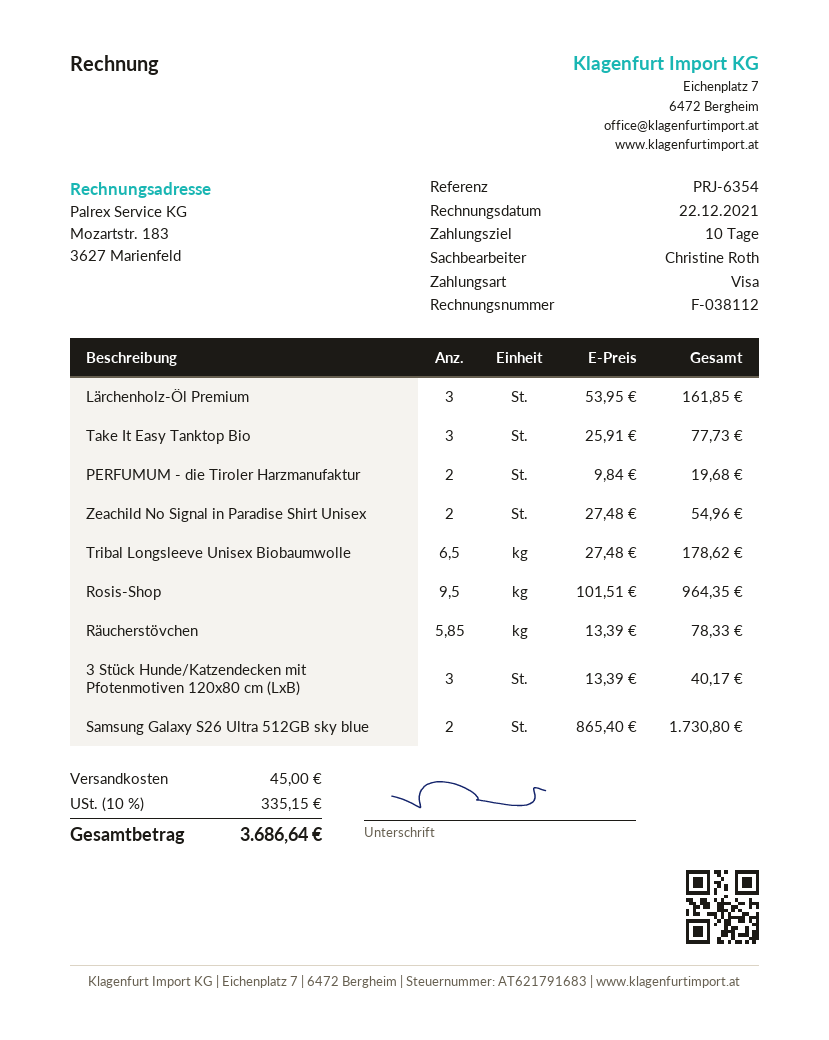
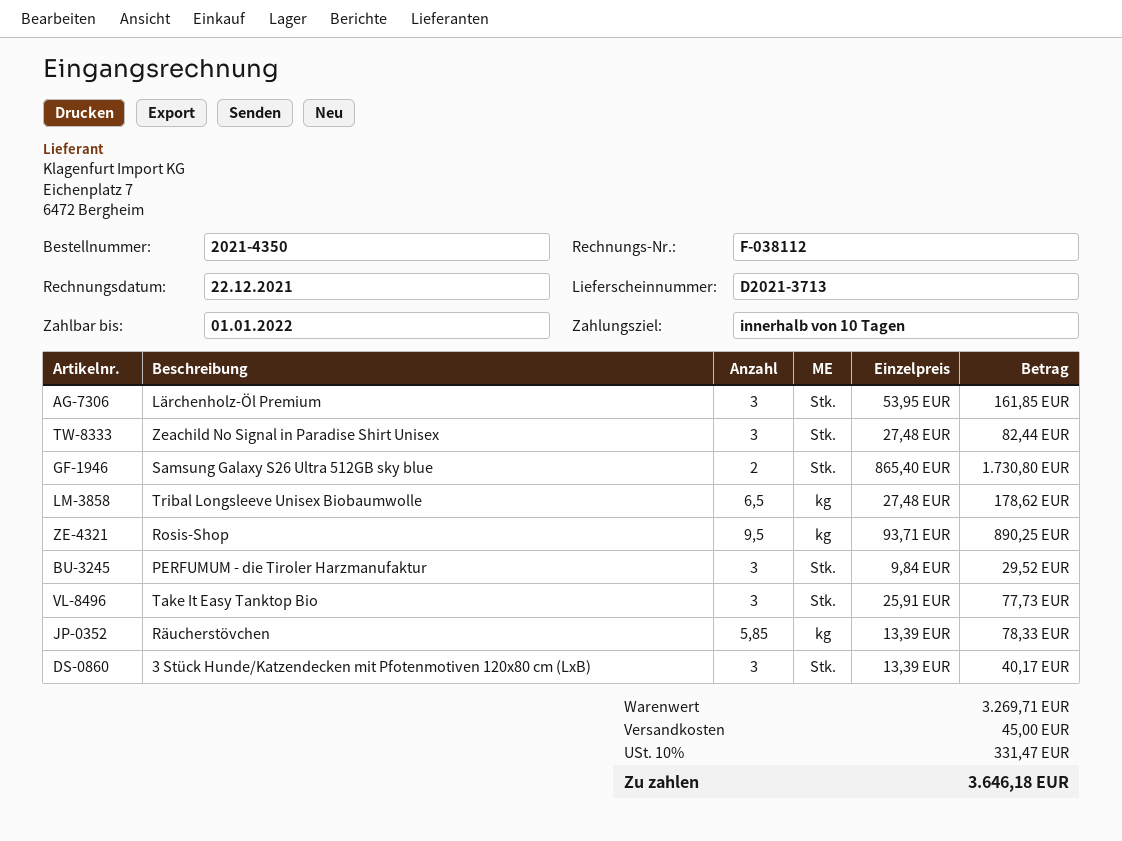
PERFUMUM - die Tiroler Harzmanufaktur: 2 x 9.84 = 19.68 -> 3 x 9.84 = 29.52
Zeachild No Signal in Paradise Shirt Unisex: 2 x 27.48 = 54.96 -> 3 x 27.48 = 82.44
Rosis-Shop: 9.5 x 101.51 = 964.35 -> 9.5 x 93.71 = 890.25
tax: 10% = 335.15 -> 10% = 331.47
total: 3686.64 -> 3646.18

